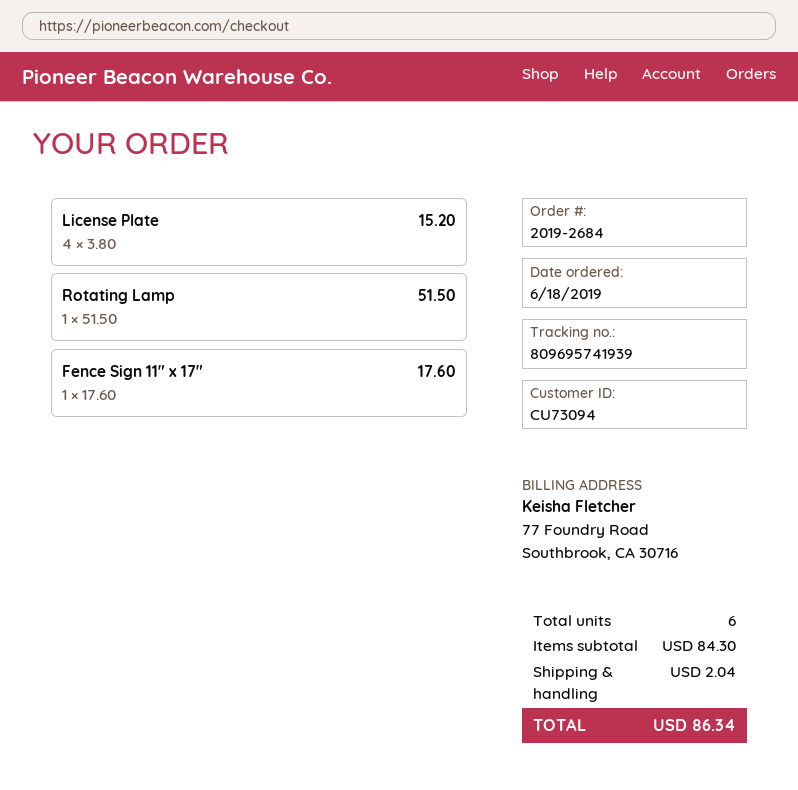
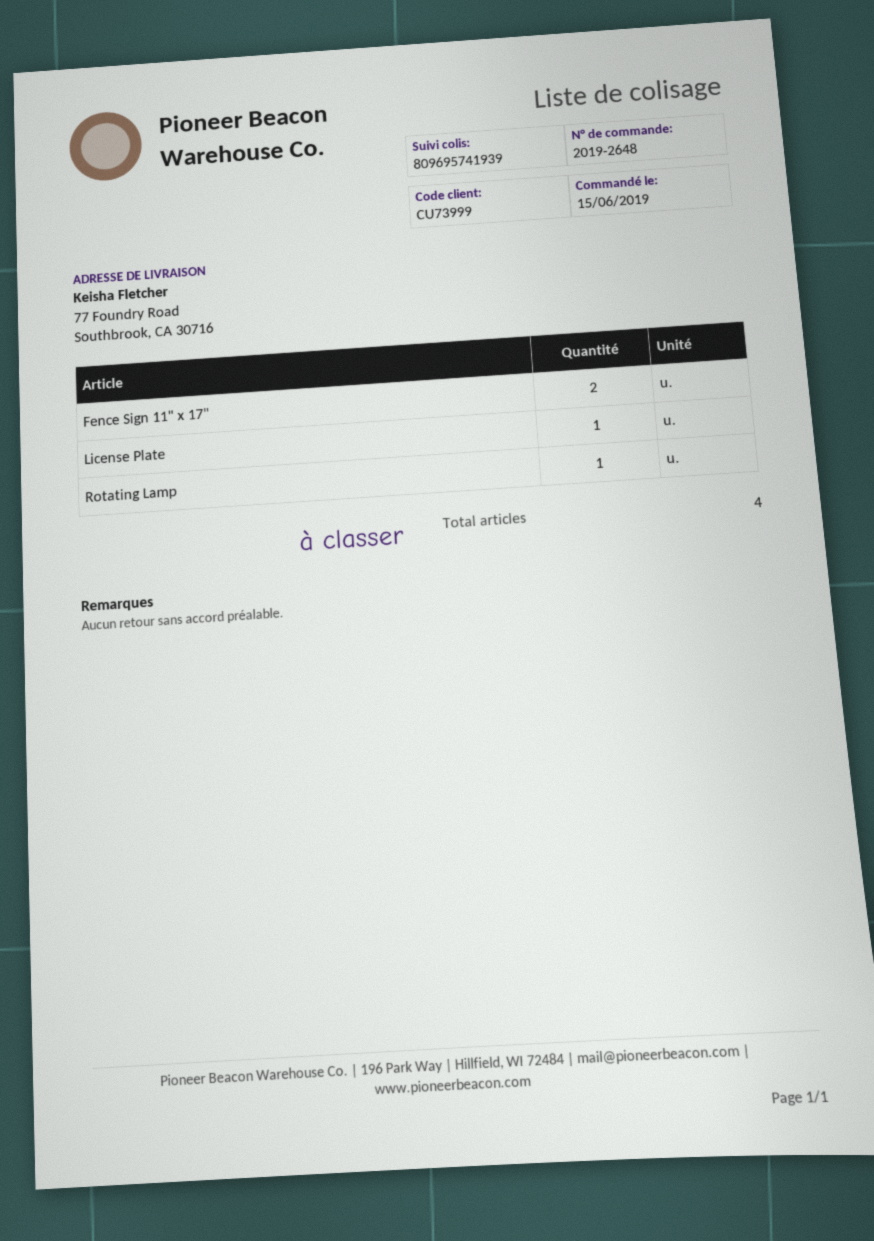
order number: 2019-2684 -> 2019-2648
order date: 2019-06-18 -> 2019-06-15
customer number: CU73094 -> CU73999
License Plate: 4 -> 1
Fence Sign 11" x 17": 1 -> 2
total quantity: 6 -> 4

